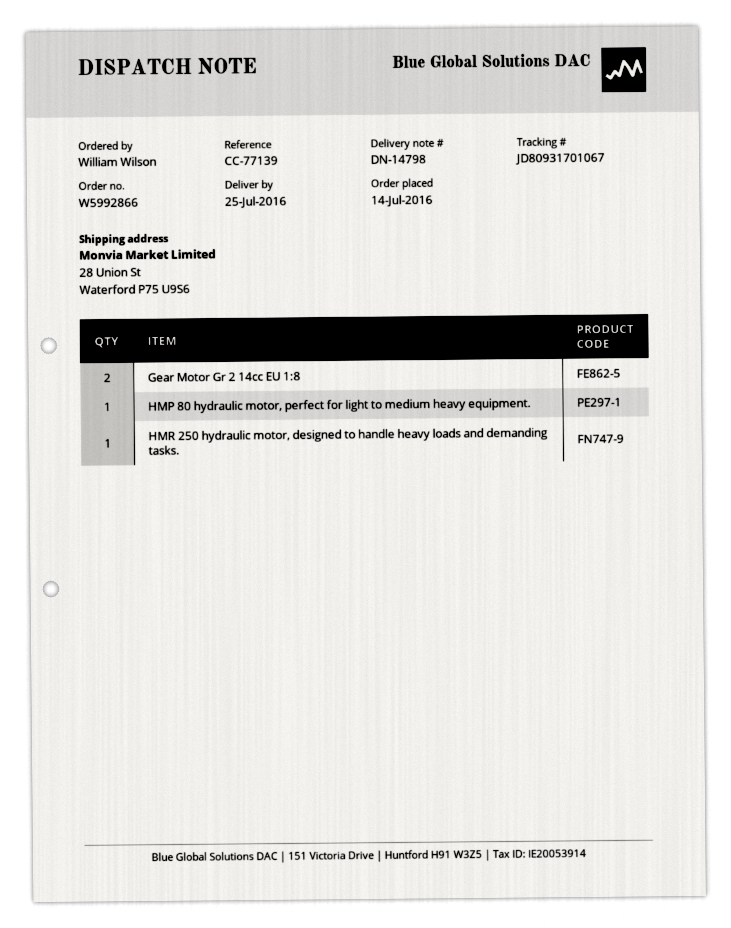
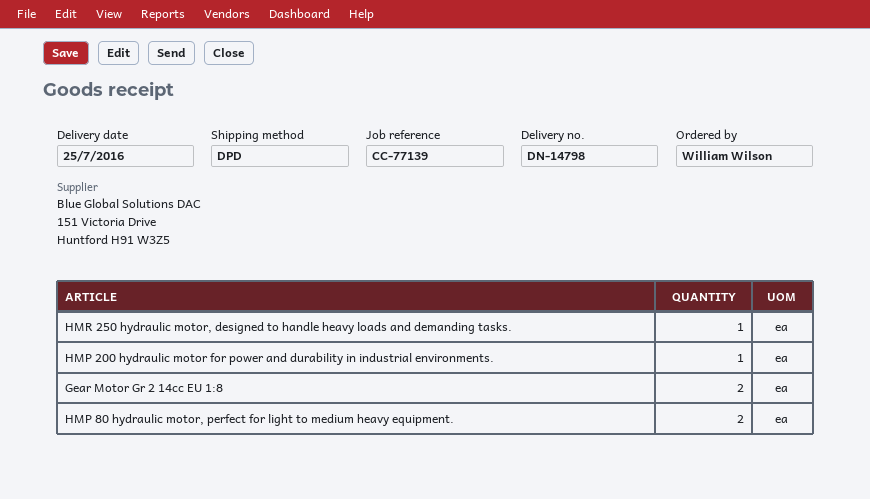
HMP 80 hydraulic motor, perfect for light to medium heavy equipment.: 1 -> 2
HMP 200 hydraulic motor for power and durability in industrial environments.: none -> 1

